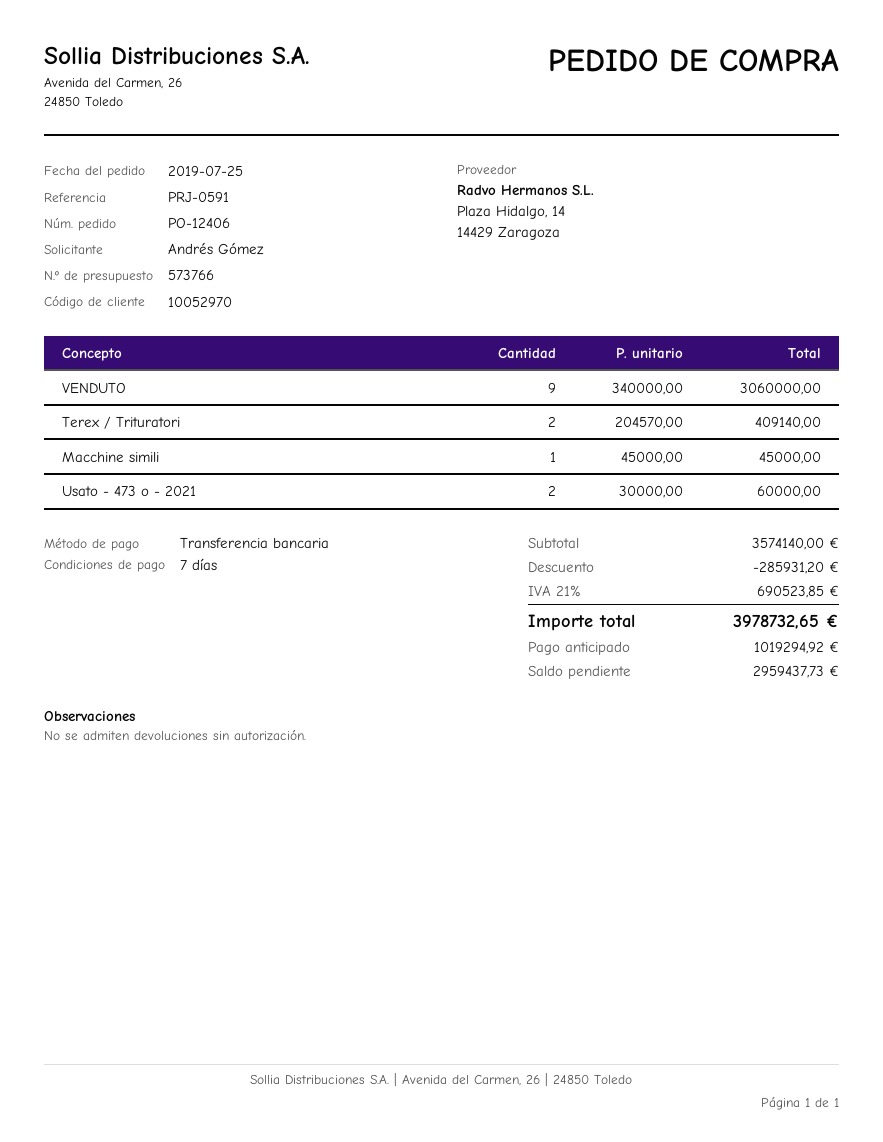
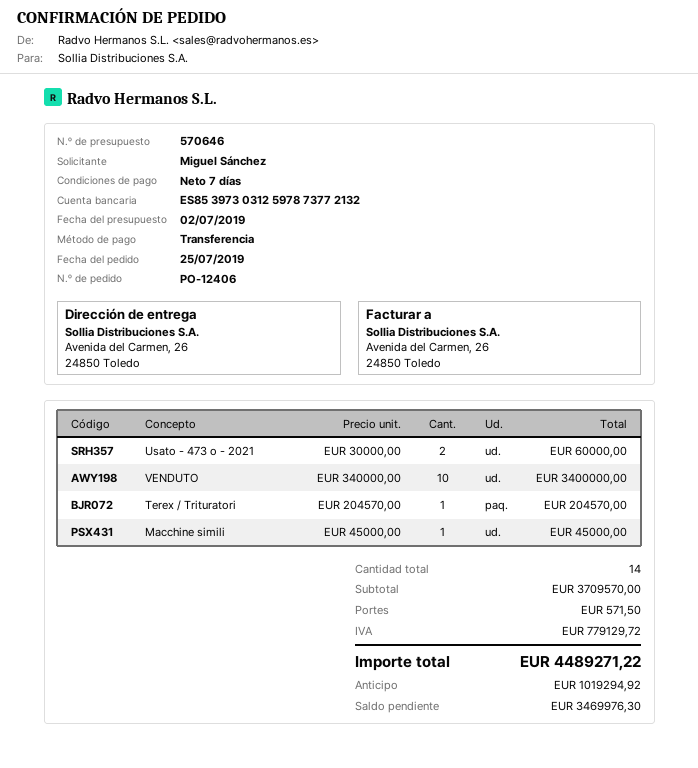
quote number: 573766 -> 570646
ordered by: Andrés Gómez -> Miguel Sánchez
VENDUTO: 9 x 340000.00 = 3060000.00 -> 10 x 340000.00 = 3400000.00
Terex / Trituratori: 2 x 204570.00 = 409140.00 -> 1 x 204570.00 = 204570.00
subtotal: 3574140.00 -> 3709570.00
discount: 285931.20 -> none
shipping: none -> 571.50
tax: 690523.85 -> 779129.72
total: 3978732.65 -> 4489271.22
balance: 2959437.73 -> 3469976.30

